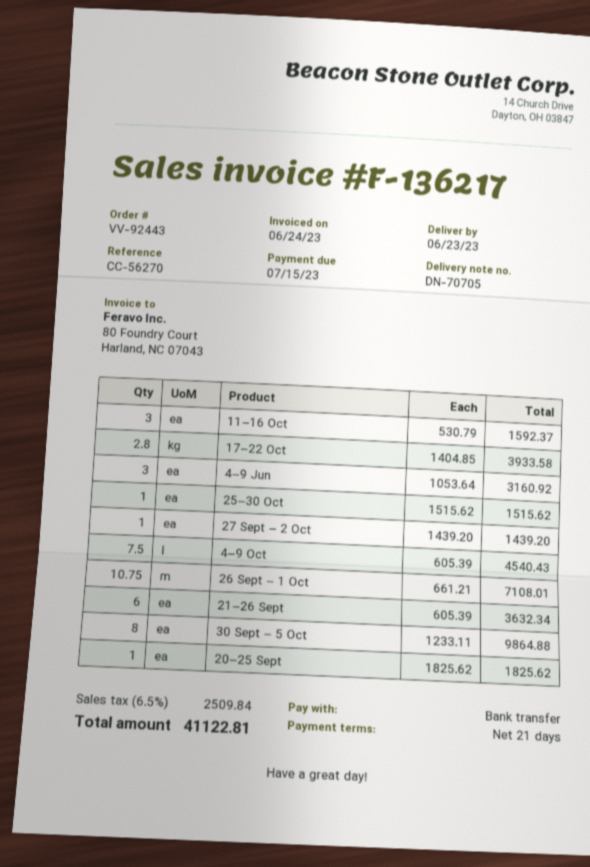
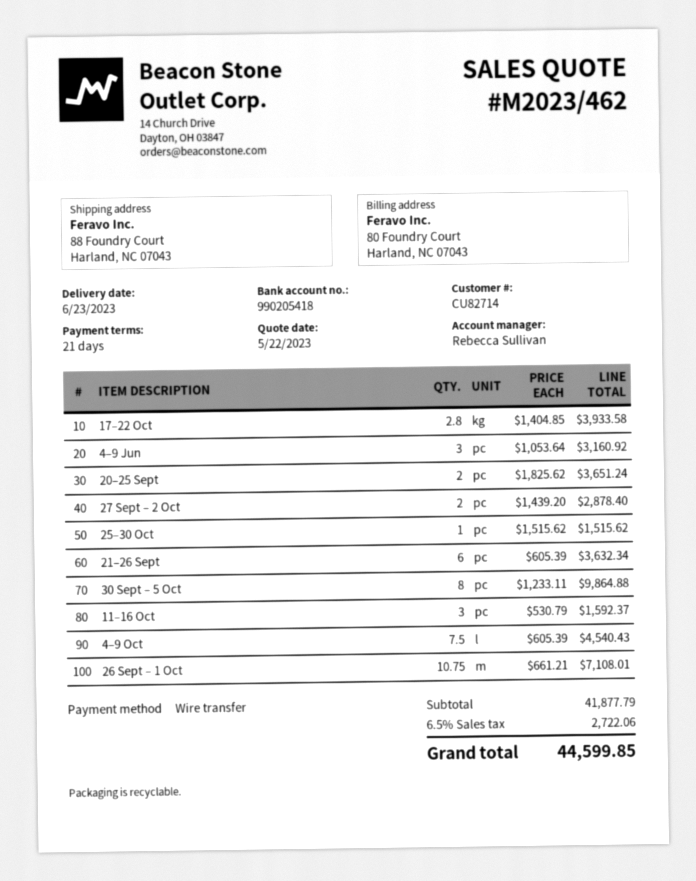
27 Sept – 2 Oct: 1 x 1439.20 = 1439.20 -> 2 x 1439.20 = 2878.40
20–25 Sept: 1 x 1825.62 = 1825.62 -> 2 x 1825.62 = 3651.24
tax: 6.5% = 2509.84 -> 6.5% = 2722.06
total: 41122.81 -> 44599.85

